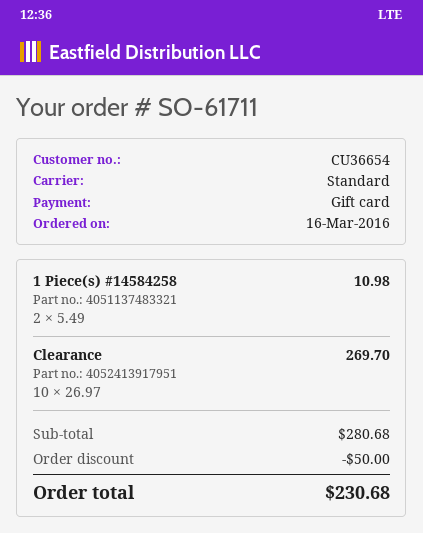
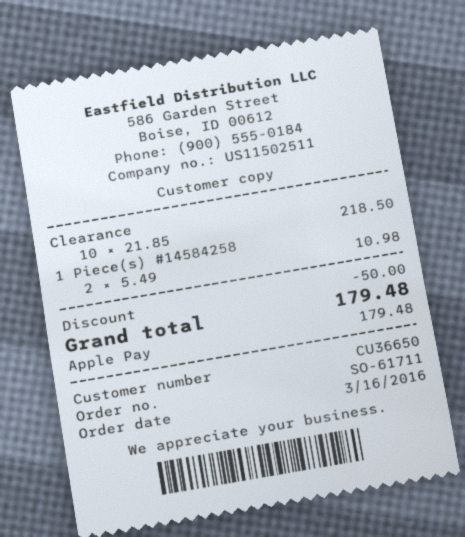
customer number: CU36654 -> CU36650
payment method: gift card -> Apple Pay
Clearance: 10 x 26.97 = 269.70 -> 10 x 21.85 = 218.50
total: 230.68 -> 179.48

